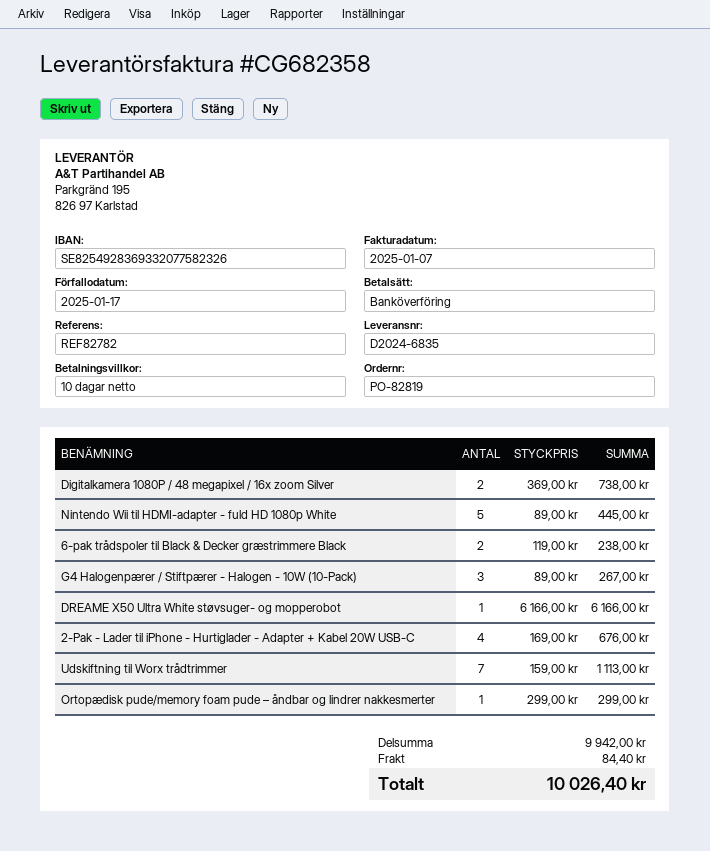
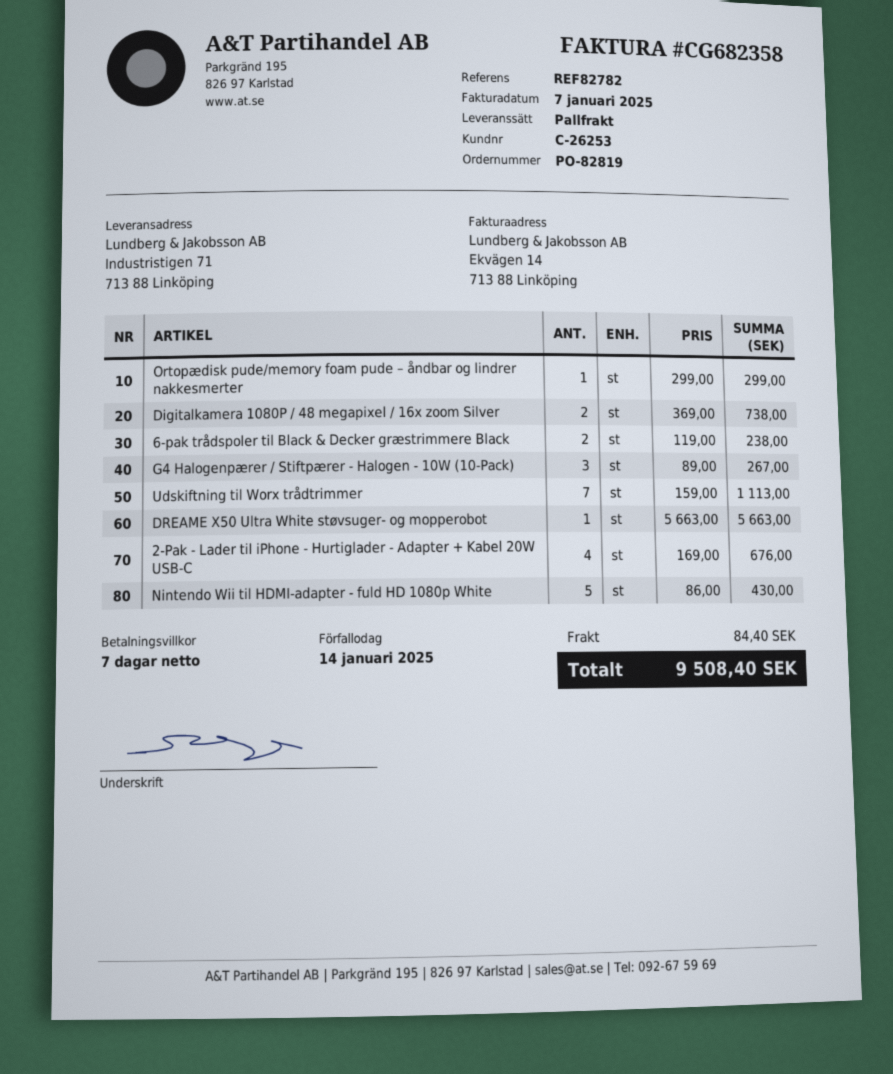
payment terms: 10 days -> 7 days
due date: 2025-01-17 -> 2025-01-14
Nintendo Wii til HDMI-adapter - fuld HD 1080p White: 5 x 89.00 = 445.00 -> 5 x 86.00 = 430.00
DREAME X50 Ultra White støvsuger- og mopperobot: 1 x 6166.00 = 6166.00 -> 1 x 5663.00 = 5663.00
total: 10026.40 -> 9508.40

